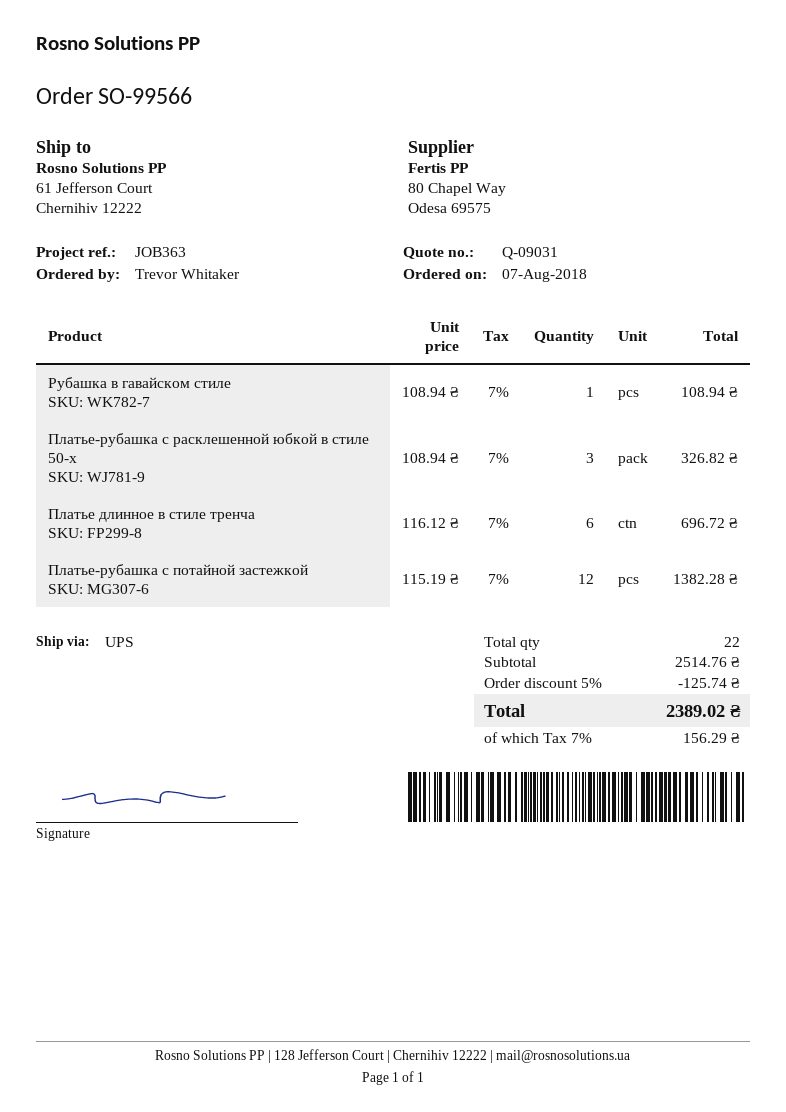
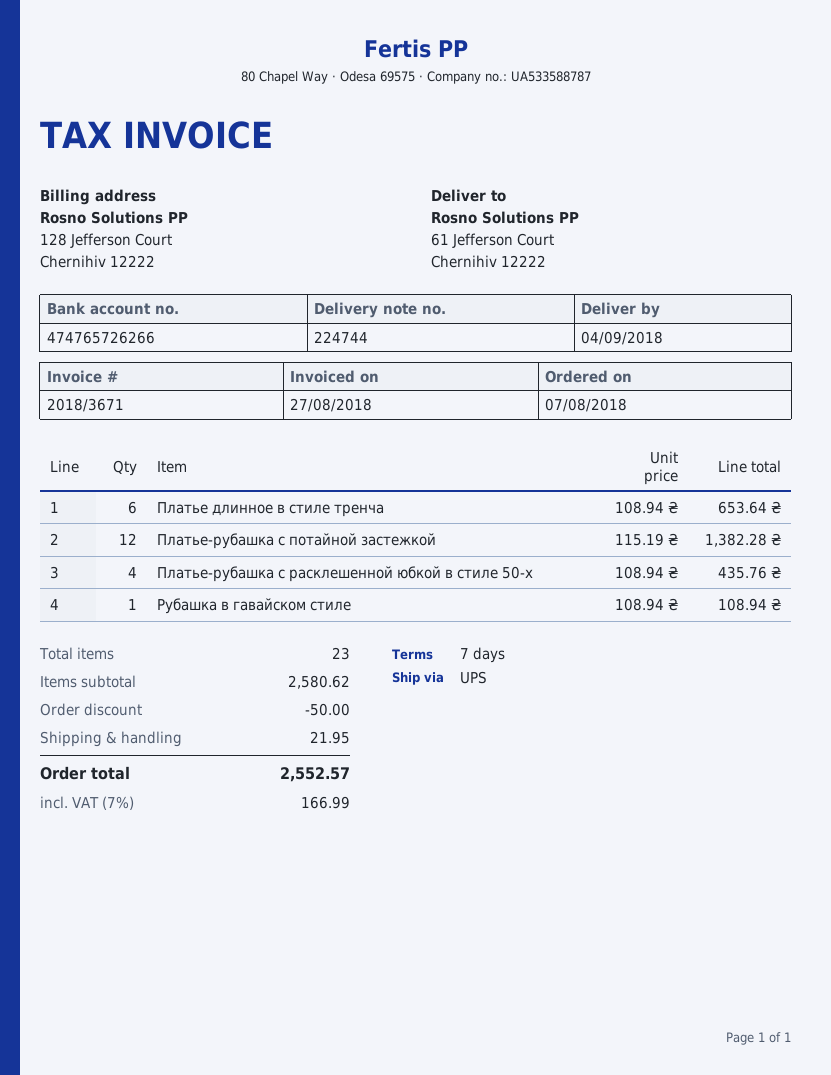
Платье-рубашка с расклешенной юбкой в стиле 50-х: 3 x 108.94 = 326.82 -> 4 x 108.94 = 435.76
Платье длинное в стиле тренча: 6 x 116.12 = 696.72 -> 6 x 108.94 = 653.64
total quantity: 22 -> 23
subtotal: 2514.76 -> 2580.62
discount: 125.74 -> 50.00
shipping: none -> 21.95
tax: 7% = 156.29 -> 7% = 166.99
total: 2389.02 -> 2552.57

